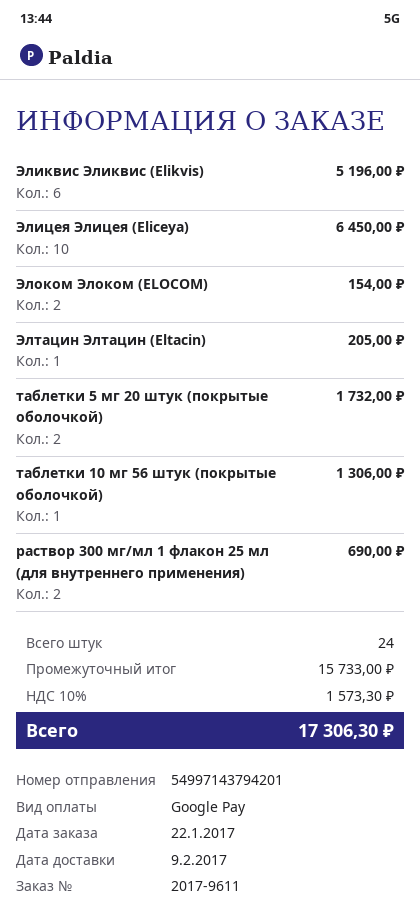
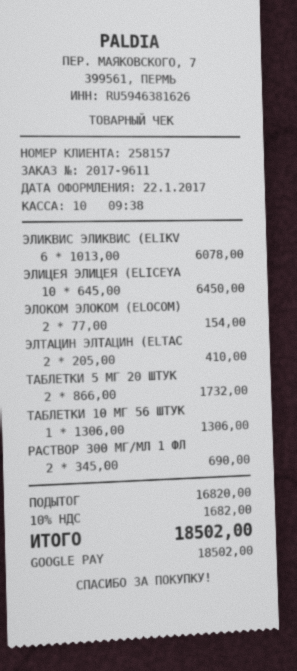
Эликвис Эликвис (Elikvis): 6 for 5196.00 -> 6 for 6078.00
Элтацин Элтацин (Eltacin): 1 for 205.00 -> 2 for 410.00
subtotal: 15733.00 -> 16820.00
tax: 10% = 1573.30 -> 10% = 1682.00
total: 17306.30 -> 18502.00

